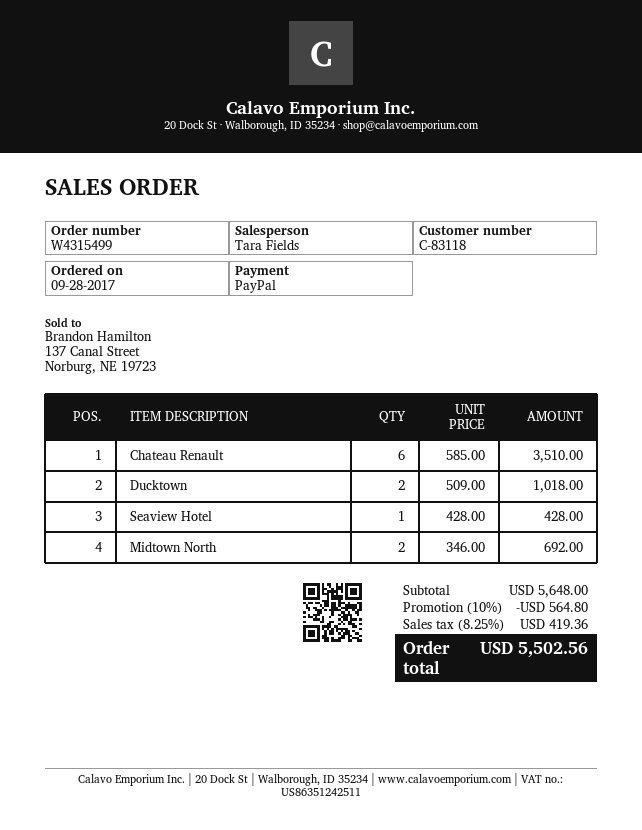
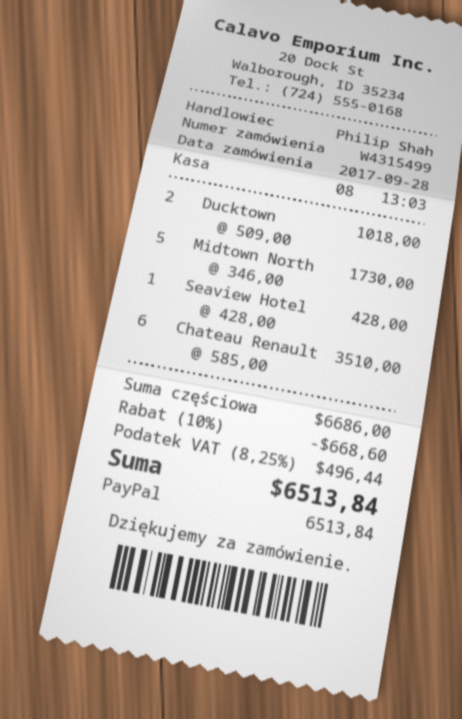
sales rep: Tara Fields -> Philip Shah
Midtown North: 2 x 346.00 = 692.00 -> 5 x 346.00 = 1730.00
subtotal: 5648.00 -> 6686.00
discount: 10% = 564.80 -> 10% = 668.60
tax: 8.25% = 419.36 -> 8.25% = 496.44
total: 5502.56 -> 6513.84

